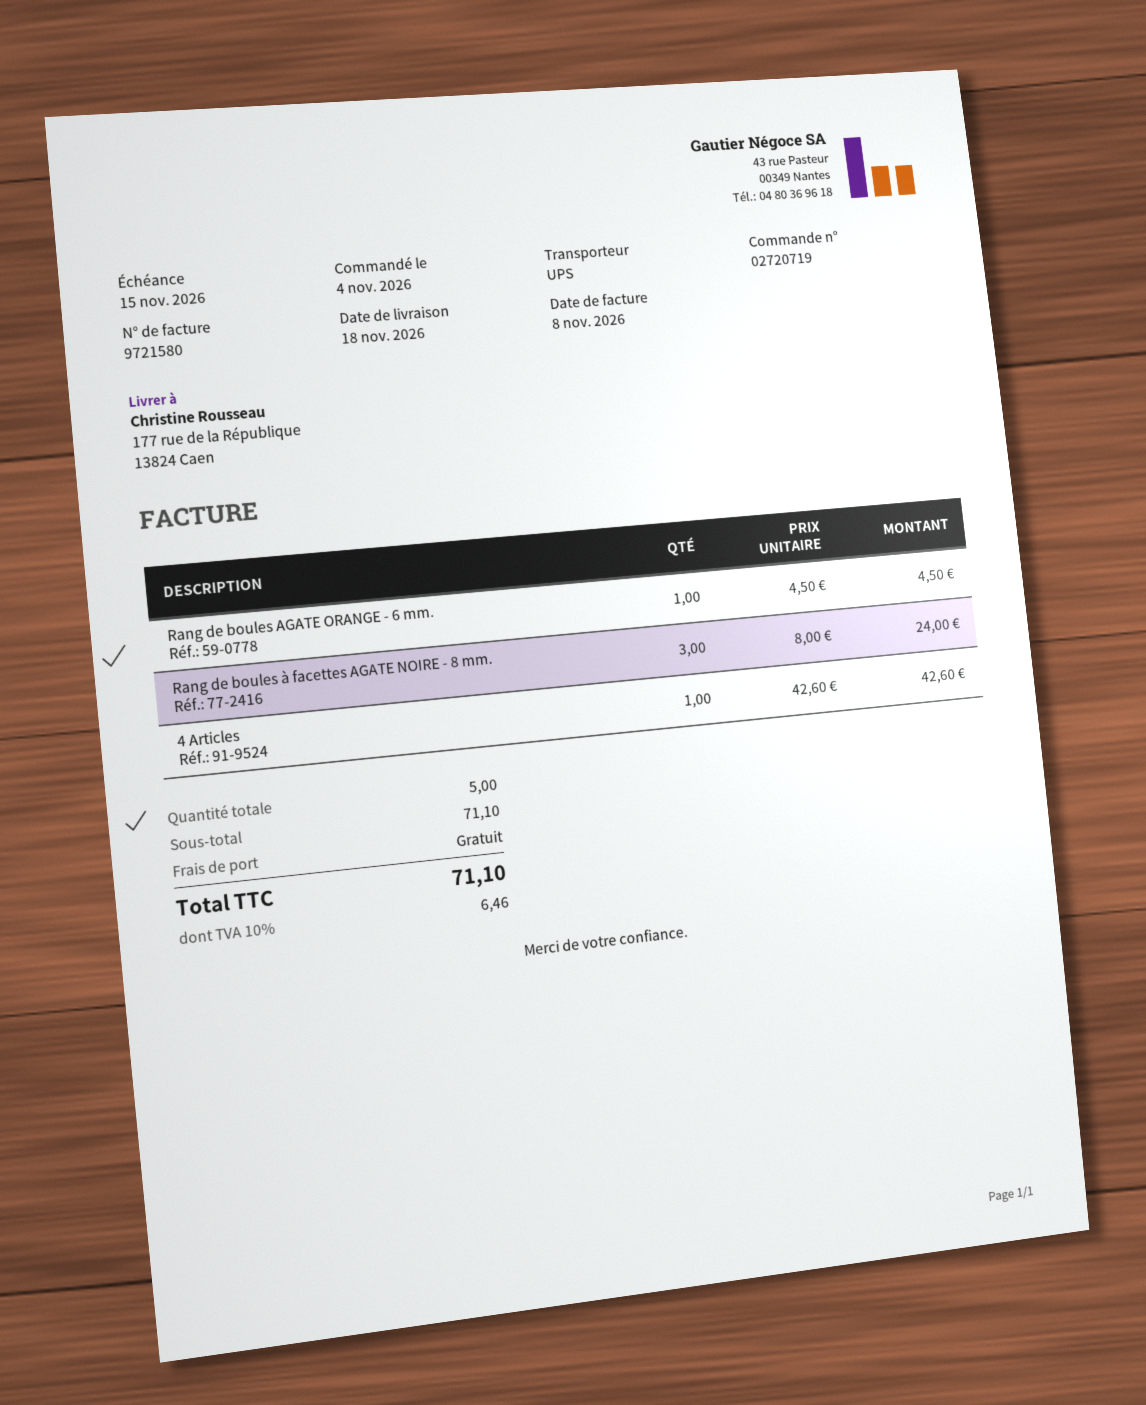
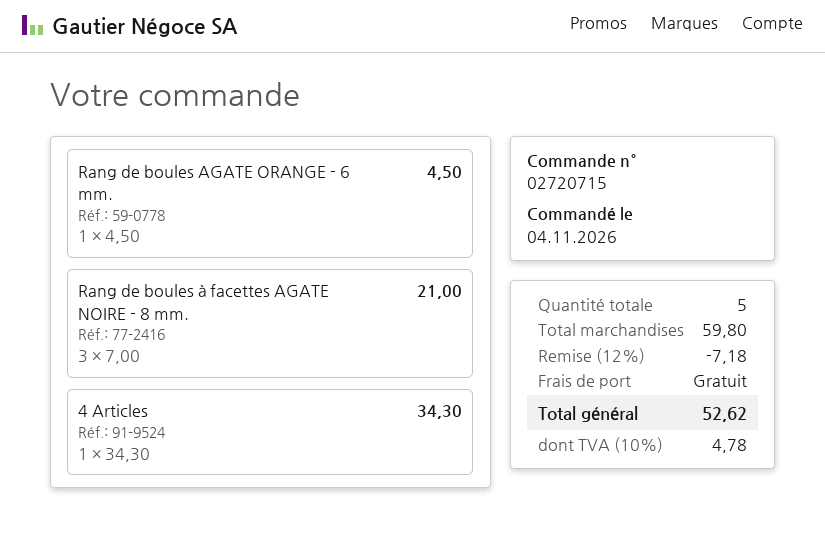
order number: 02720719 -> 02720715
Rang de boules à facettes AGATE NOIRE - 8 mm.: 3 x 8.00 = 24.00 -> 3 x 7.00 = 21.00
4 Articles: 1 x 42.60 = 42.60 -> 1 x 34.30 = 34.30
subtotal: 71.10 -> 59.80
discount: none -> 12% = 7.18
tax: 10% = 6.46 -> 10% = 4.78
total: 71.10 -> 52.62

